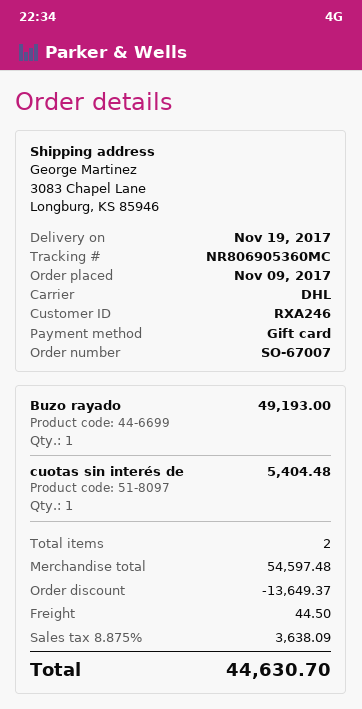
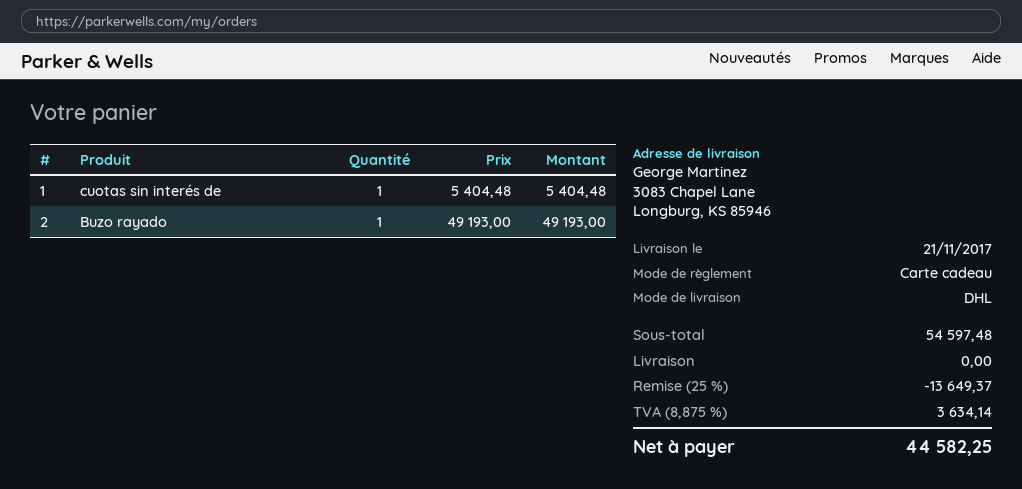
delivery date: 2017-11-19 -> 2017-11-21
shipping: 44.50 -> 0.00
tax: 8.875% = 3638.09 -> 8.875% = 3634.14
total: 44630.70 -> 44582.25

